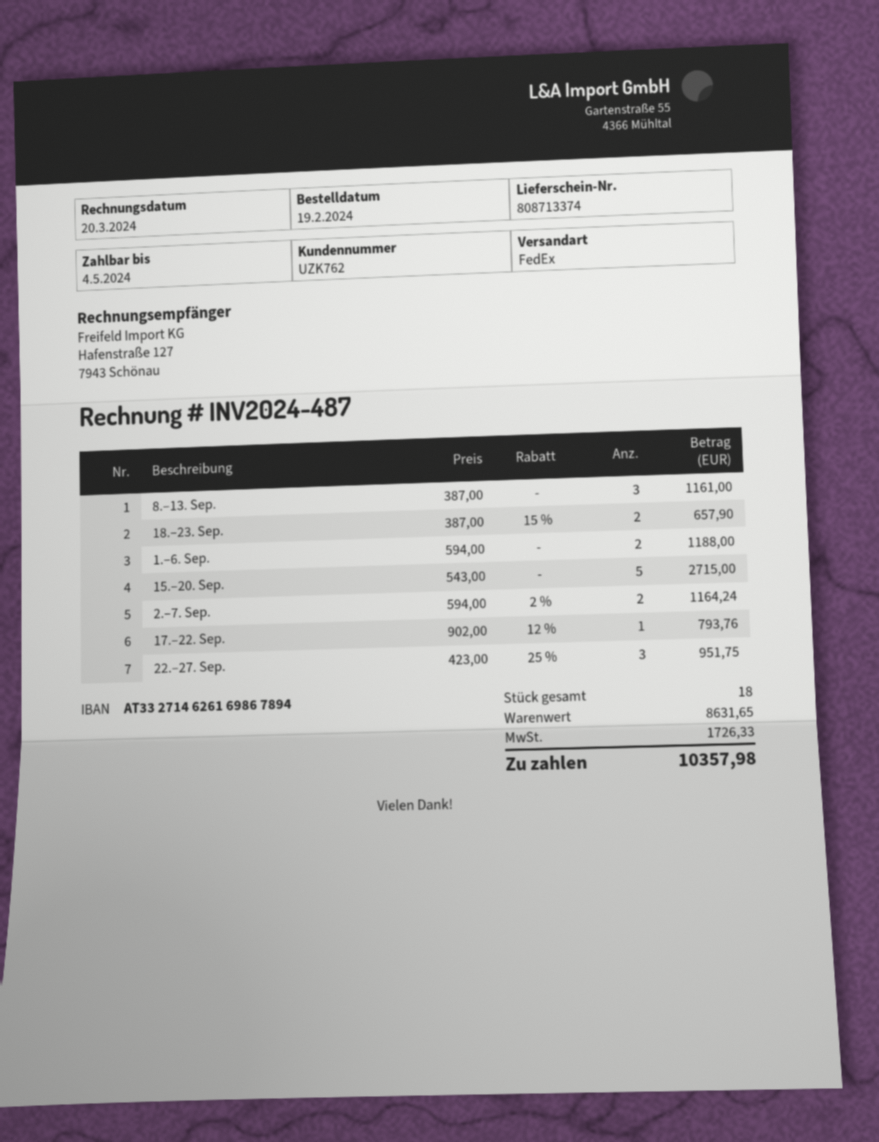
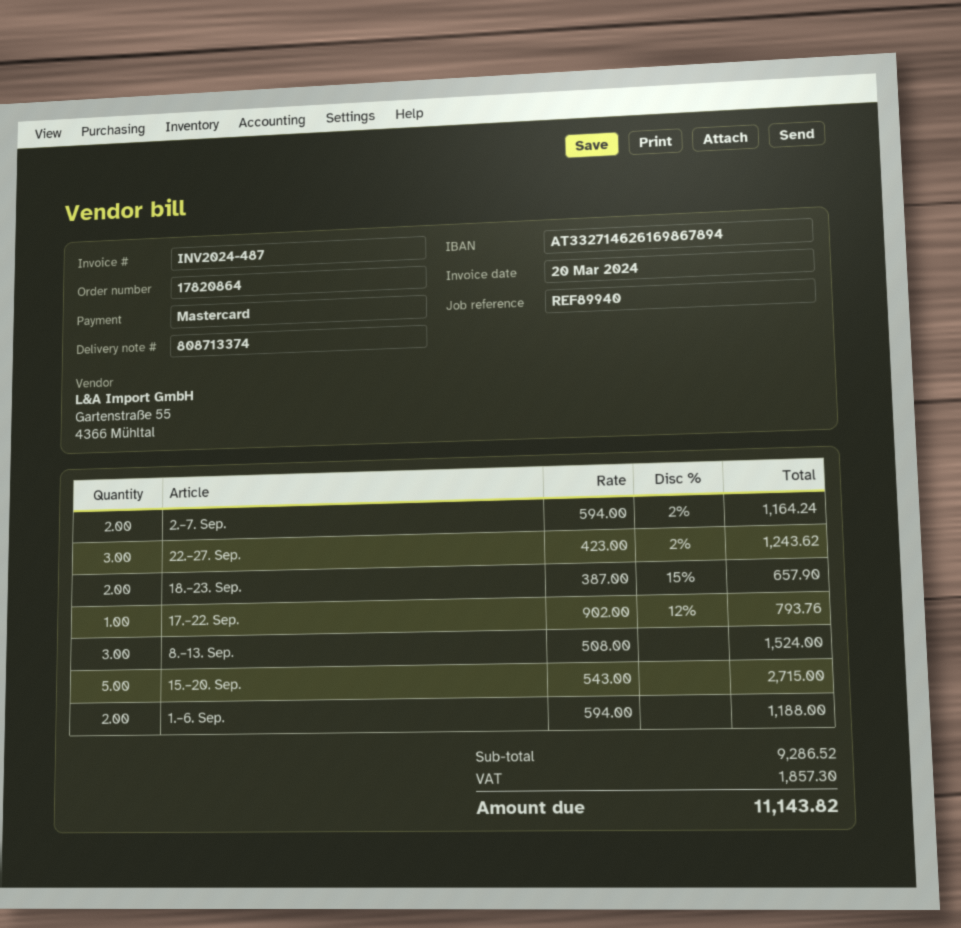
8.–13. Sep.: 3 x 387.00 = 1161.00 -> 3 x 508.00 = 1524.00
22.–27. Sep.: 3 x 423.00 - 25% = 951.75 -> 3 x 423.00 - 2% = 1243.62
subtotal: 8631.65 -> 9286.52
tax: 1726.33 -> 1857.30
total: 10357.98 -> 11143.82

